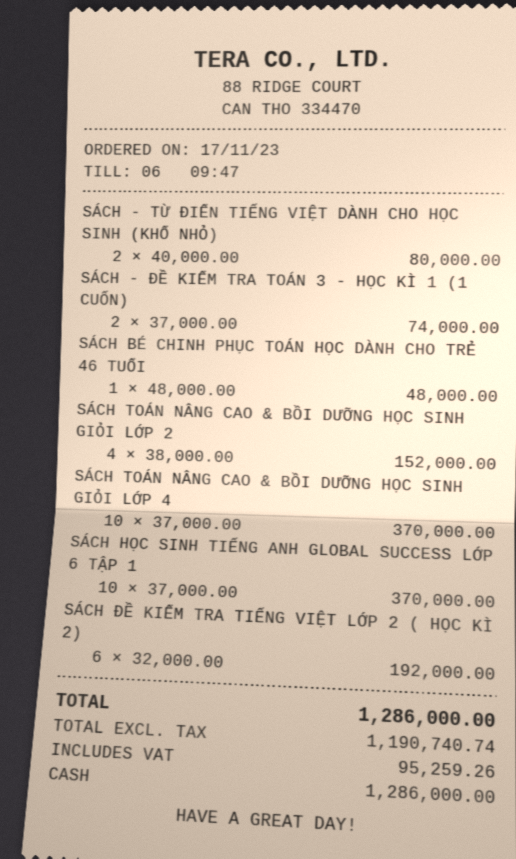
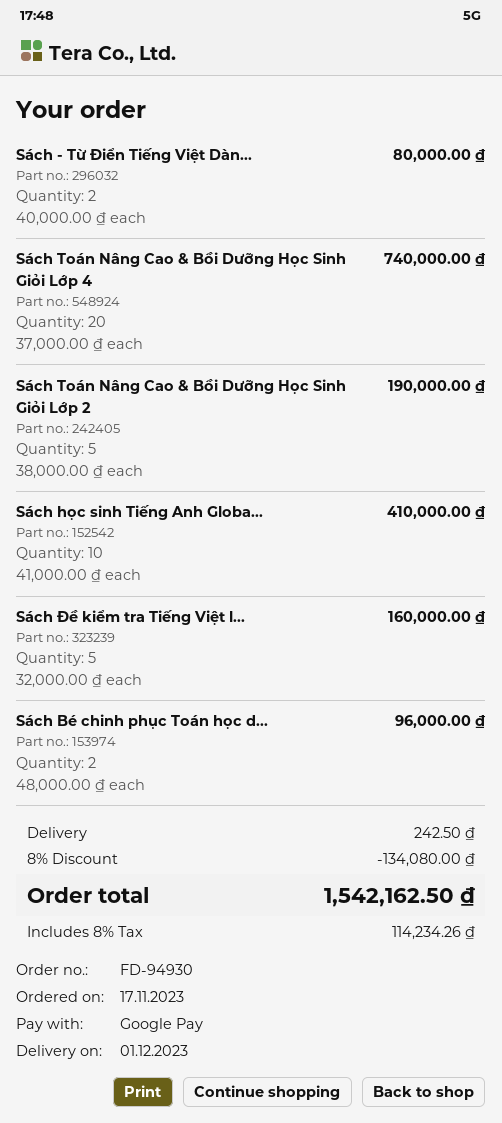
payment method: cash -> Google Pay
SÁCH - ĐỀ KIỂM TRA TOÁN 3 - HỌC KÌ 1 (1 CUỐN): 2 x 37000.00 = 74000.00 -> none
SÁCH BÉ CHINH PHỤC TOÁN HỌC DÀNH CHO TRẺ 46 TUỔI: 1 x 48000.00 = 48000.00 -> 2 x 48000.00 = 96000.00
SÁCH TOÁN NÂNG CAO & BỒI DƯỠNG HỌC SINH GIỎI LỚP 2: 4 x 38000.00 = 152000.00 -> 5 x 38000.00 = 190000.00
SÁCH TOÁN NÂNG CAO & BỒI DƯỠNG HỌC SINH GIỎI LỚP 4: 10 x 37000.00 = 370000.00 -> 20 x 37000.00 = 740000.00
SÁCH HỌC SINH TIẾNG ANH GLOBAL SUCCESS LỚP 6 TẬP 1: 10 x 37000.00 = 370000.00 -> 10 x 41000.00 = 410000.00
SÁCH ĐỀ KIỂM TRA TIẾNG VIỆT LỚP 2 ( HỌC KÌ 2): 6 x 32000.00 = 192000.00 -> 5 x 32000.00 = 160000.00
discount: none -> 8% = 134080.00
shipping: none -> 242.50
tax: 95259.26 -> 114234.26
total: 1286000.00 -> 1542162.50

